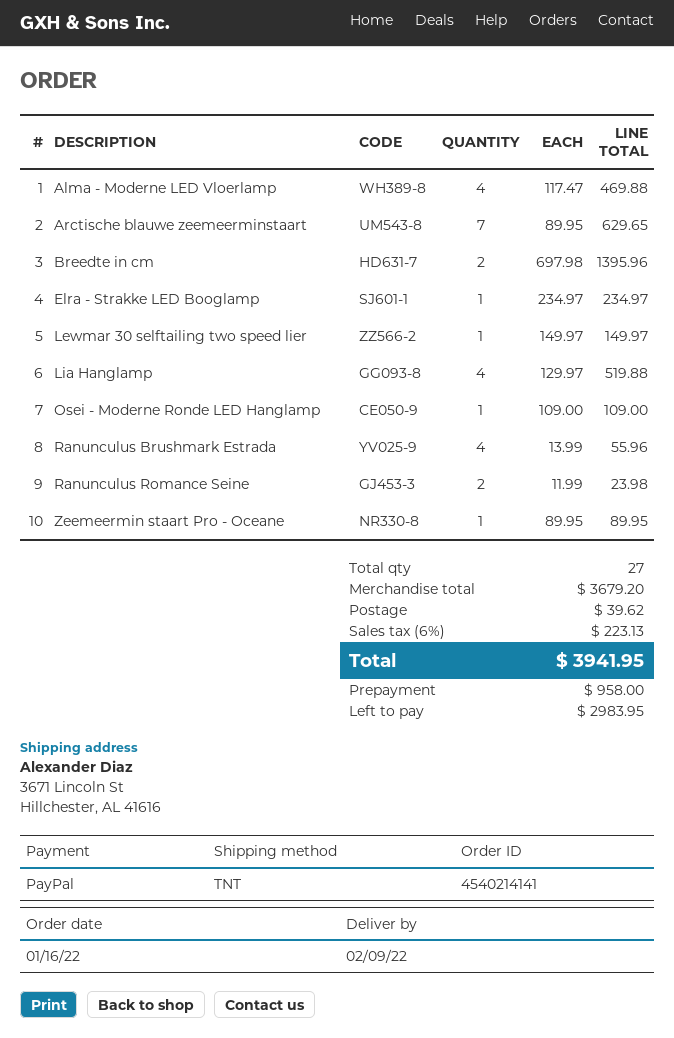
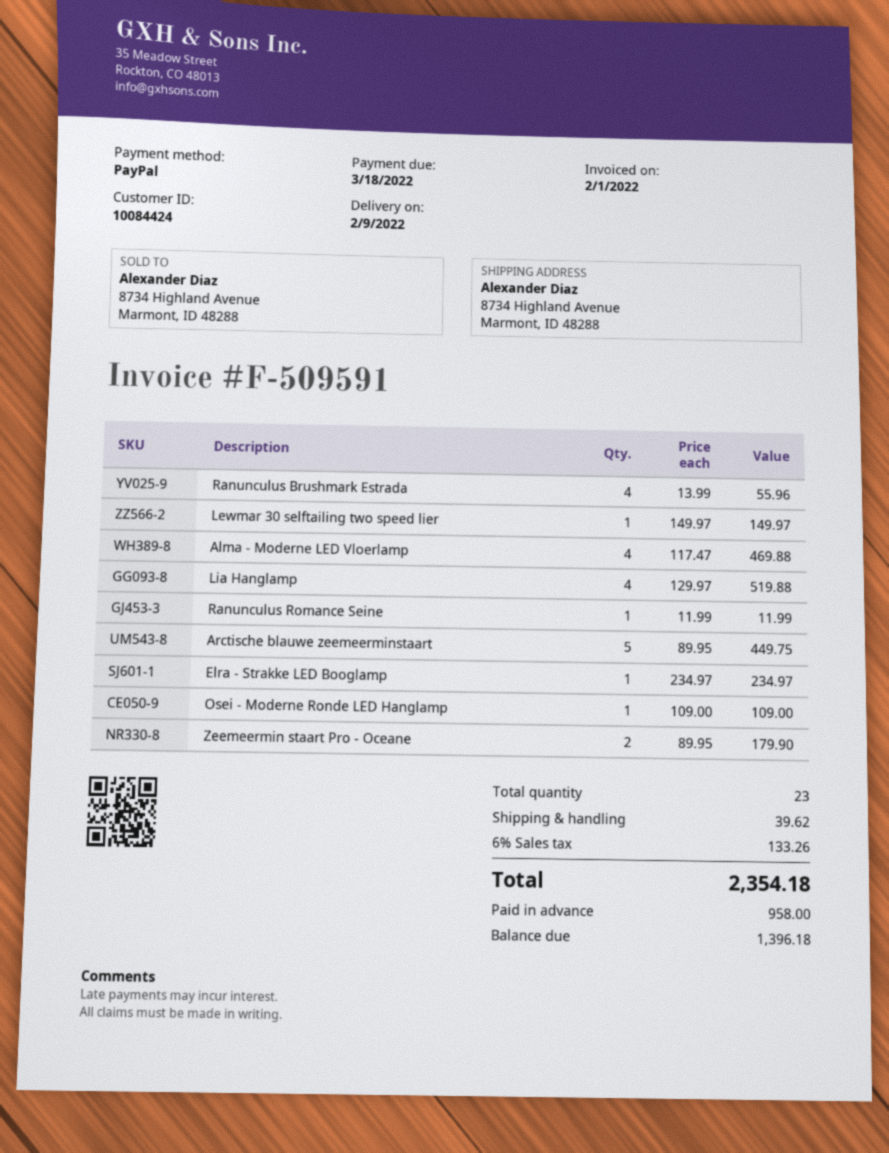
ship to: 3671 Lincoln St, Hillchester, AL 41616 -> 8734 Highland Avenue, Marmont, ID 48288
Arctische blauwe zeemeerminstaart: 7 x 89.95 = 629.65 -> 5 x 89.95 = 449.75
Breedte in cm: 2 x 697.98 = 1395.96 -> none
Ranunculus Romance Seine: 2 x 11.99 = 23.98 -> 1 x 11.99 = 11.99
Zeemeermin staart Pro - Oceane: 1 x 89.95 = 89.95 -> 2 x 89.95 = 179.90
total quantity: 27 -> 23
tax: 6% = 223.13 -> 6% = 133.26
total: 3941.95 -> 2354.18
balance: 2983.95 -> 1396.18

